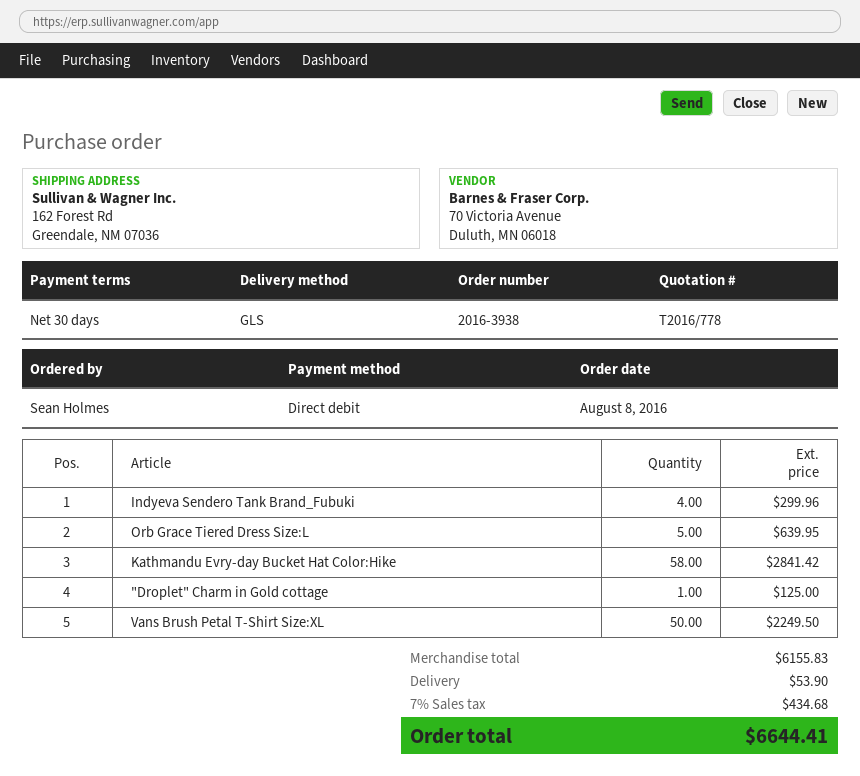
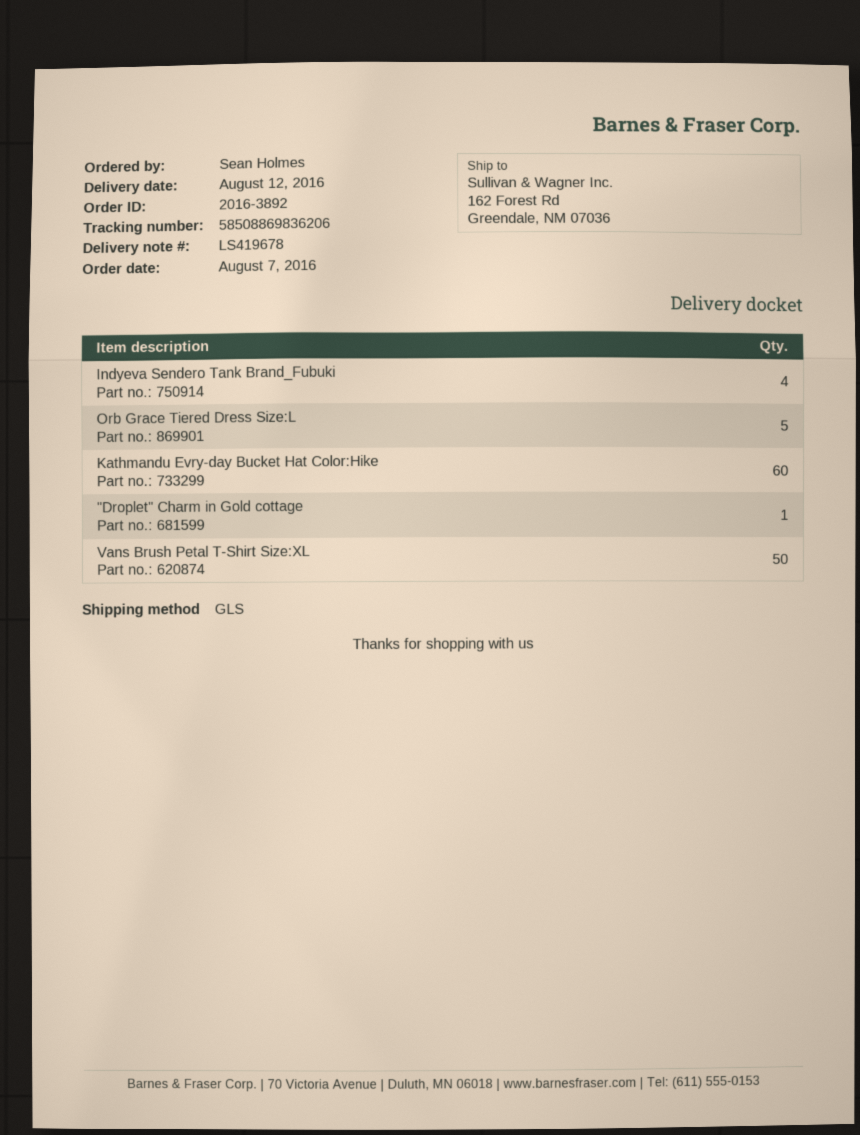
order number: 2016-3938 -> 2016-3892
order date: 2016-08-08 -> 2016-08-07
Kathmandu Evry-day Bucket Hat Color:Hike: 58 -> 60

